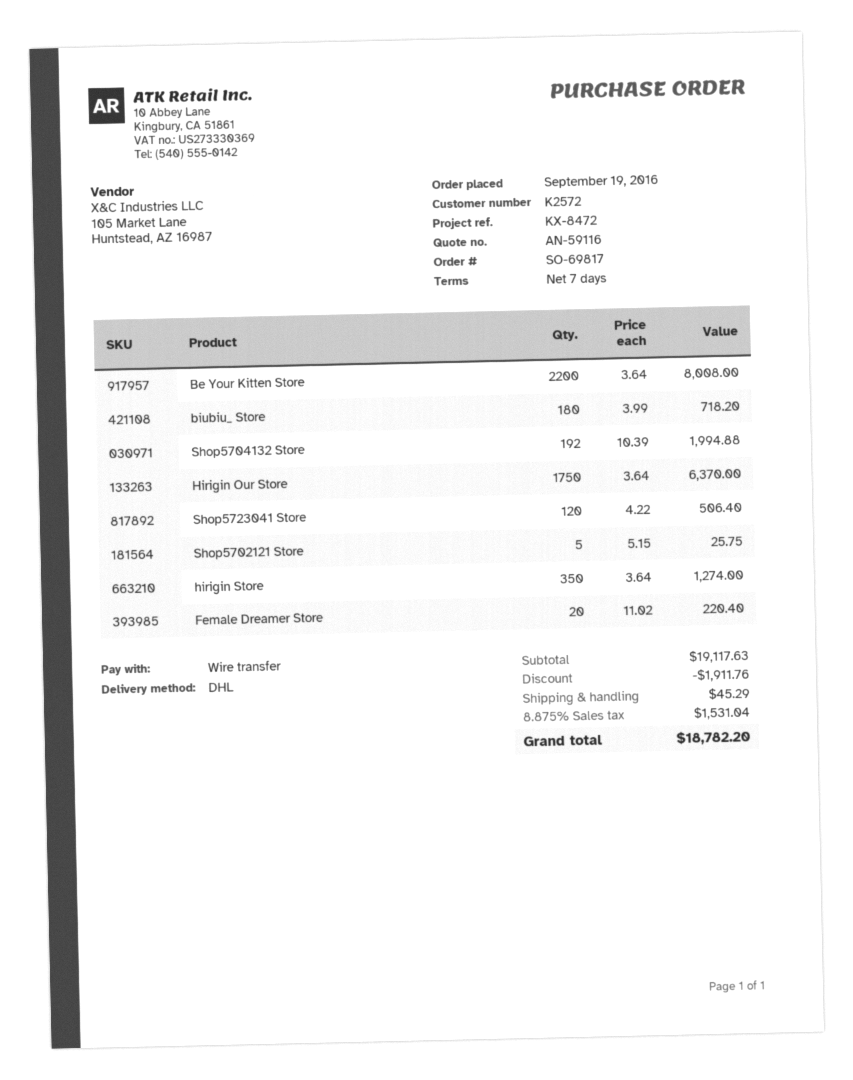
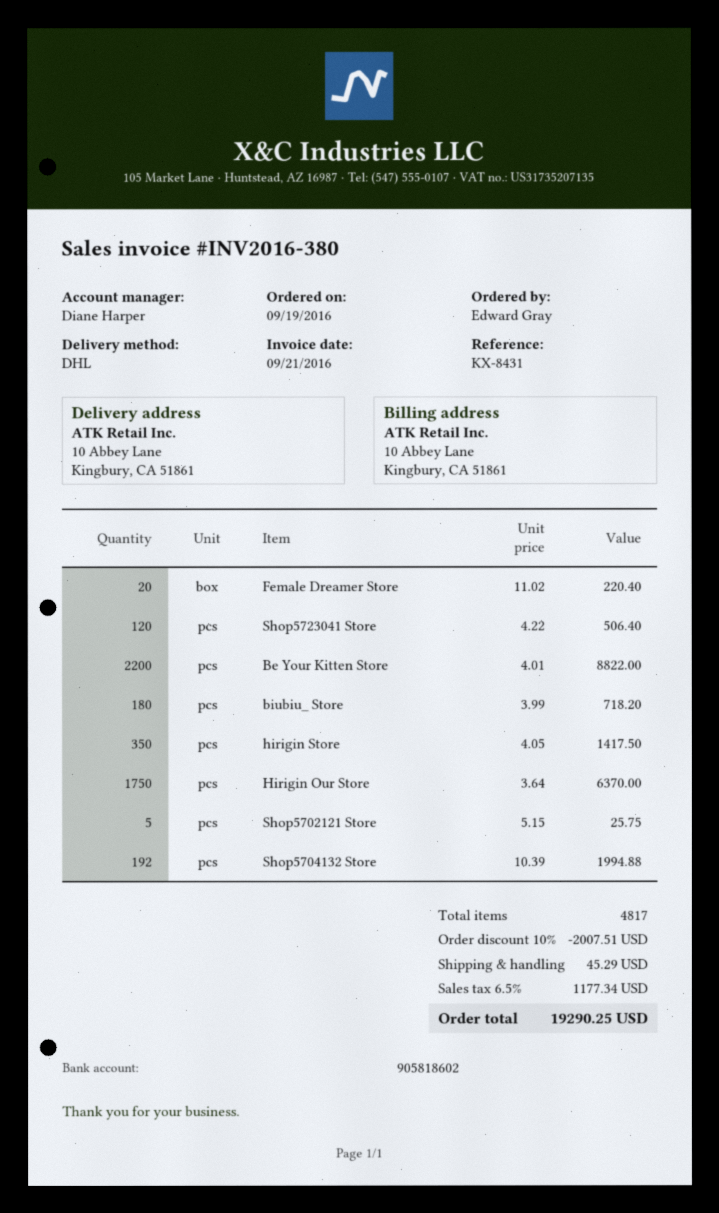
reference: KX-8472 -> KX-8431
Be Your Kitten Store: 2200 x 3.64 = 8008.00 -> 2200 x 4.01 = 8822.00
hirigin Store: 350 x 3.64 = 1274.00 -> 350 x 4.05 = 1417.50
discount: 1911.76 -> 2007.51
tax: 8.875% = 1531.04 -> 6.5% = 1177.34
total: 18782.20 -> 19290.25

